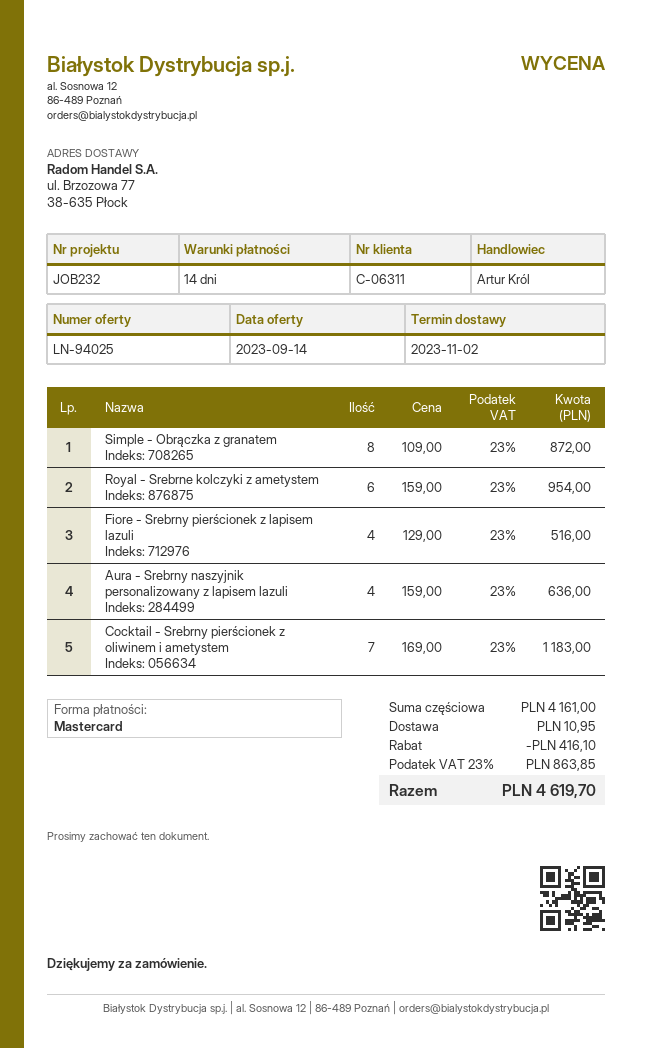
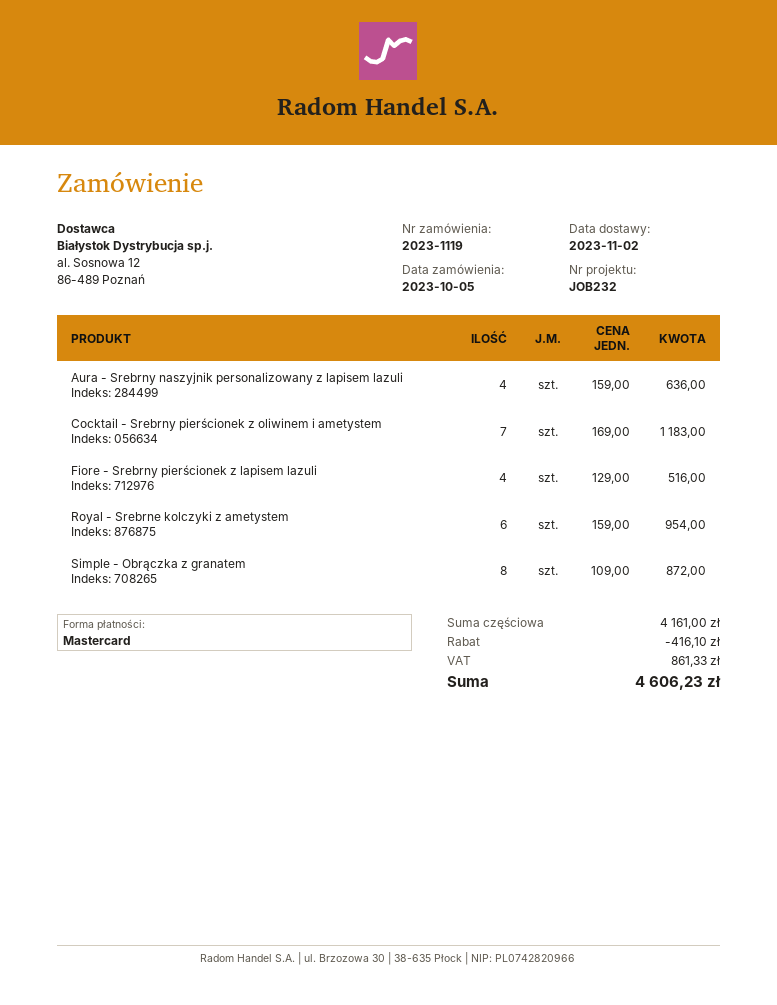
shipping: 10.95 -> none
tax: 863.85 -> 861.33
total: 4619.70 -> 4606.23

